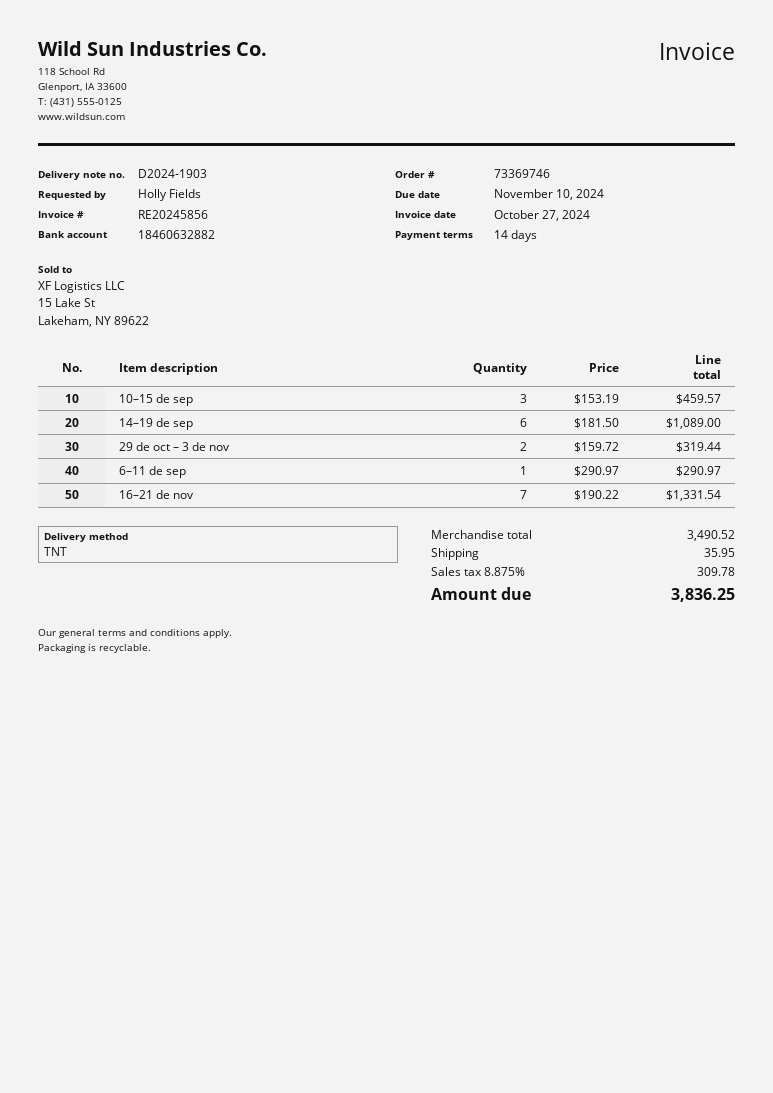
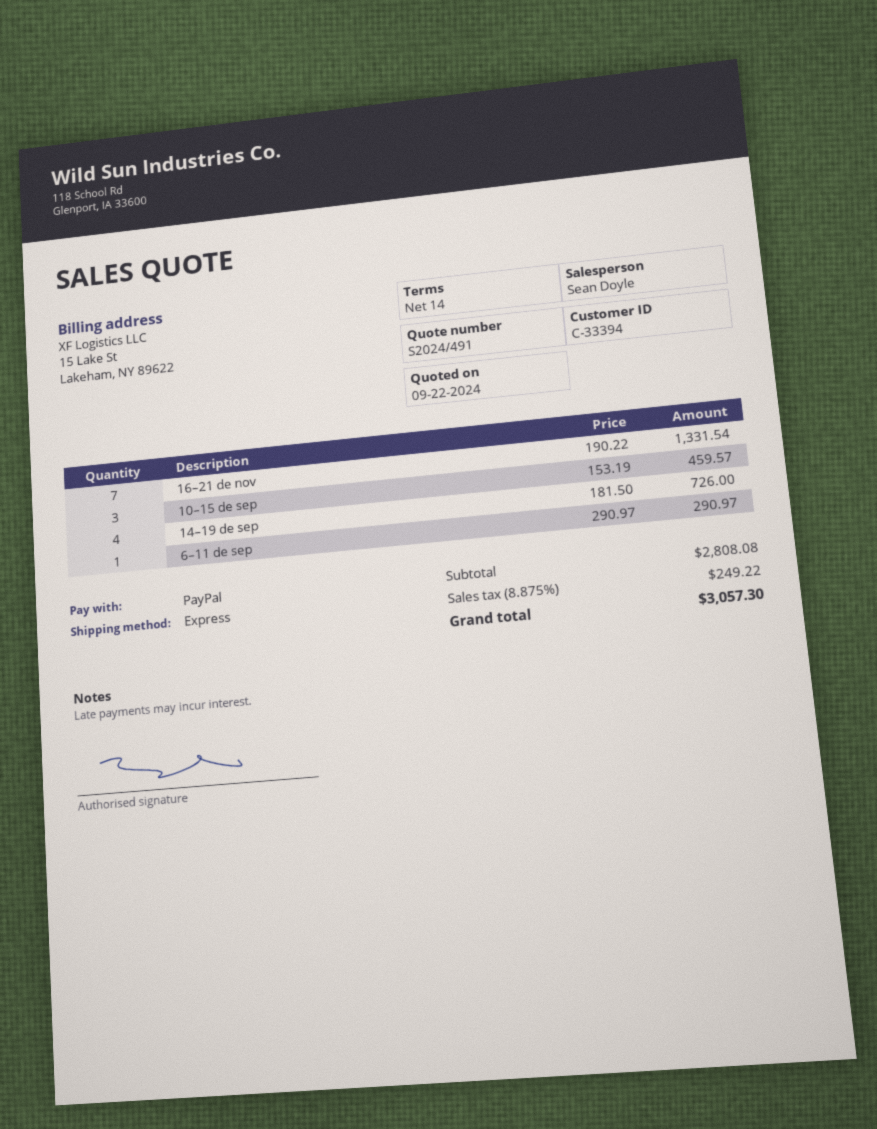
shipping method: TNT -> express
14–19 de sep: 6 x 181.50 = 1089.00 -> 4 x 181.50 = 726.00
29 de oct – 3 de nov: 2 x 159.72 = 319.44 -> none
subtotal: 3490.52 -> 2808.08
shipping: 35.95 -> none
tax: 8.875% = 309.78 -> 8.875% = 249.22
total: 3836.25 -> 3057.30

